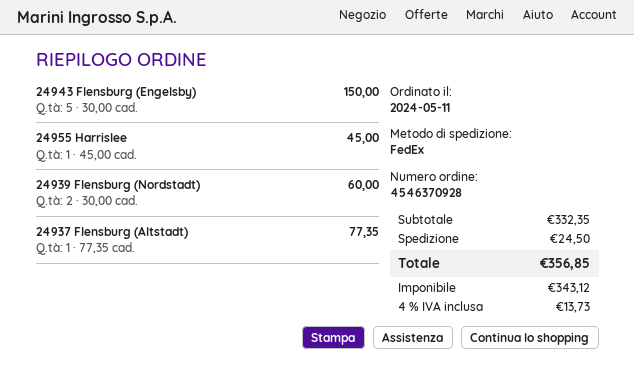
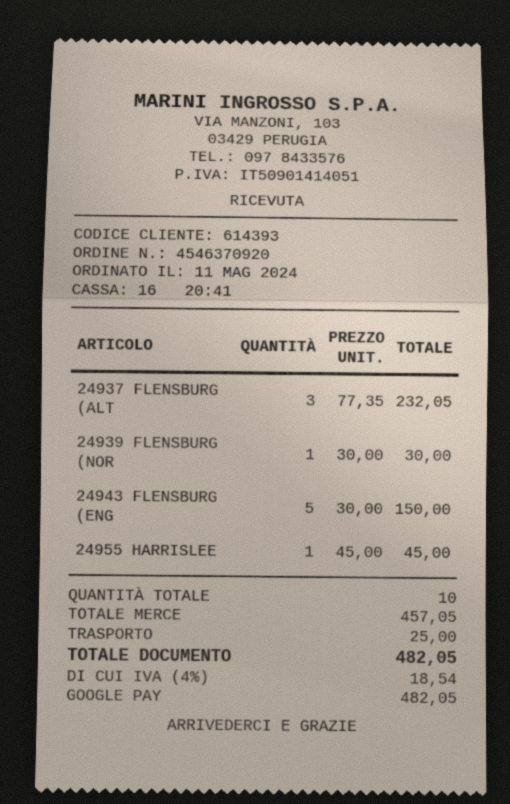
order number: 4546370928 -> 4546370920
24939 Flensburg (Nordstadt): 2 x 30.00 = 60.00 -> 1 x 30.00 = 30.00
24937 Flensburg (Altstadt): 1 x 77.35 = 77.35 -> 3 x 77.35 = 232.05
subtotal: 332.35 -> 457.05
shipping: 24.50 -> 25.00
tax: 4% = 13.73 -> 4% = 18.54
total: 356.85 -> 482.05

